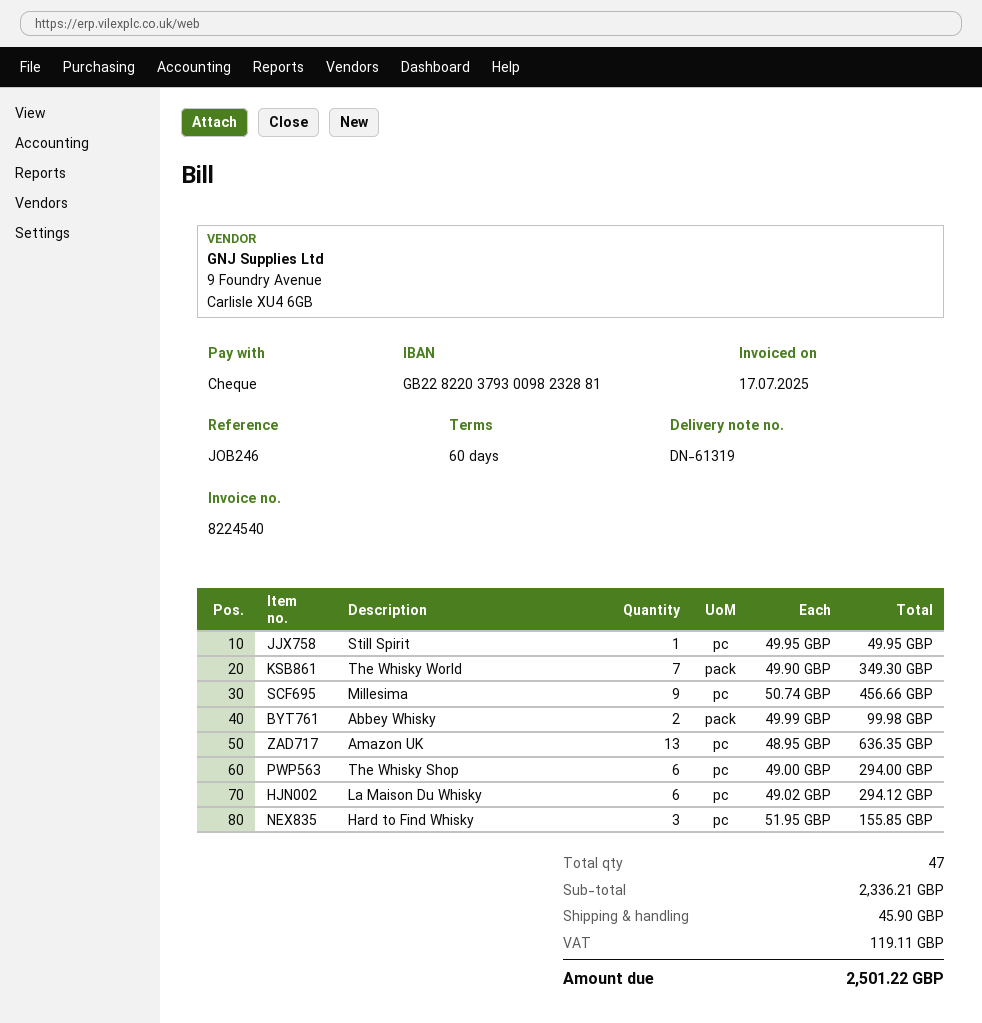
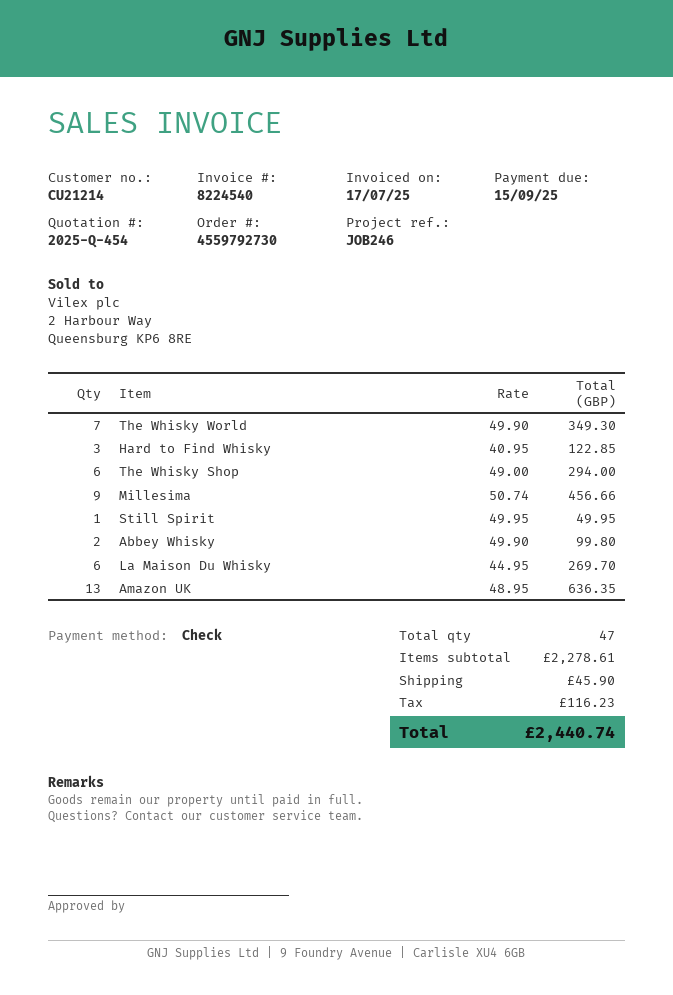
Abbey Whisky: 2 x 49.99 = 99.98 -> 2 x 49.90 = 99.80
La Maison Du Whisky: 6 x 49.02 = 294.12 -> 6 x 44.95 = 269.70
Hard to Find Whisky: 3 x 51.95 = 155.85 -> 3 x 40.95 = 122.85
subtotal: 2336.21 -> 2278.61
tax: 119.11 -> 116.23
total: 2501.22 -> 2440.74

